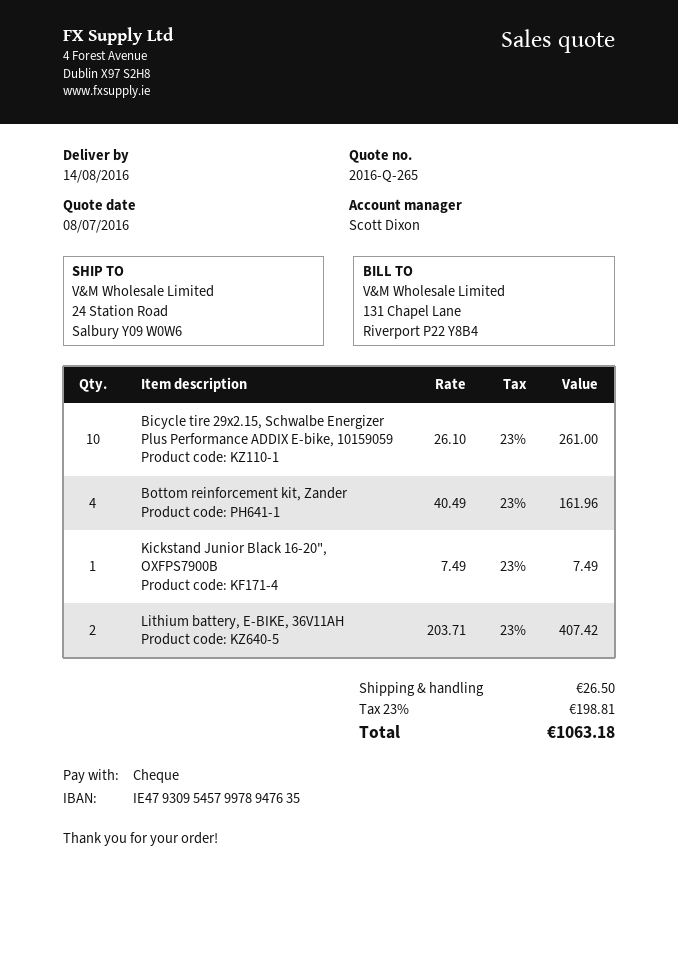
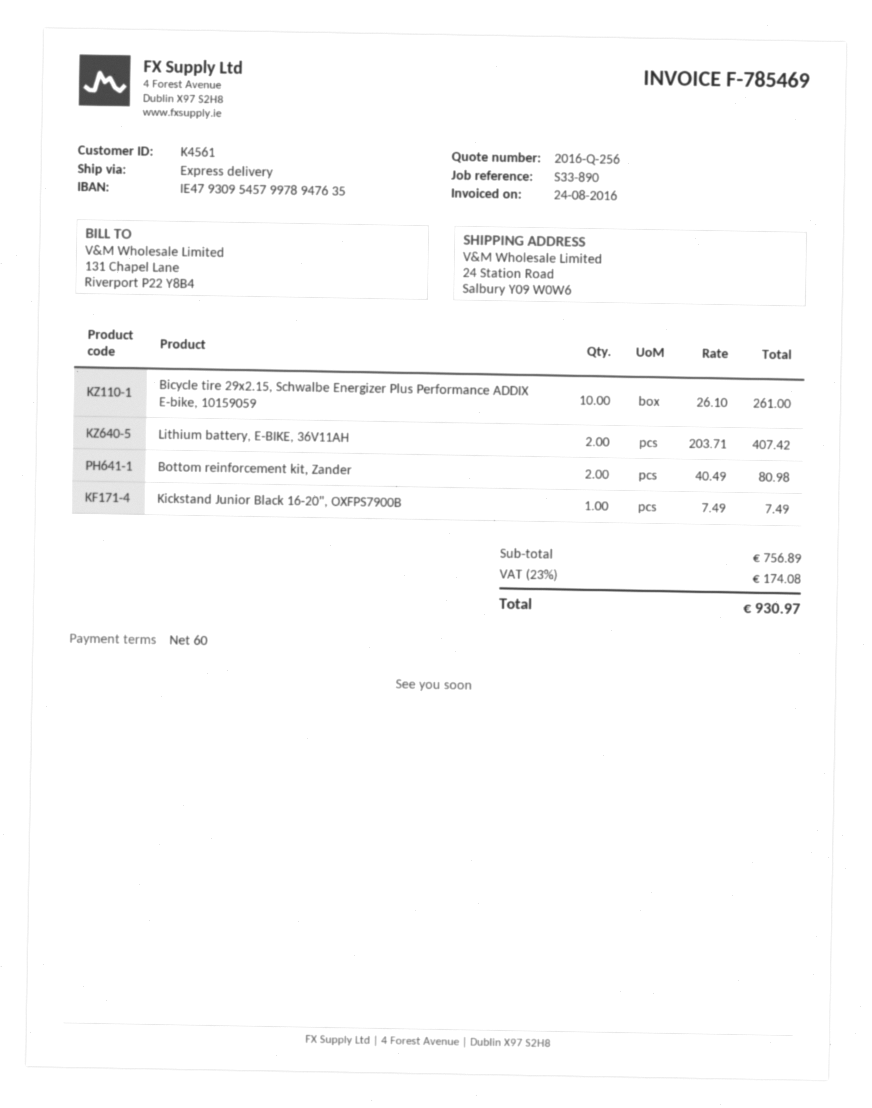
quote number: 2016-Q-265 -> 2016-Q-256
Bottom reinforcement kit, Zander: 4 x 40.49 = 161.96 -> 2 x 40.49 = 80.98
shipping: 26.50 -> none
tax: 23% = 198.81 -> 23% = 174.08
total: 1063.18 -> 930.97

